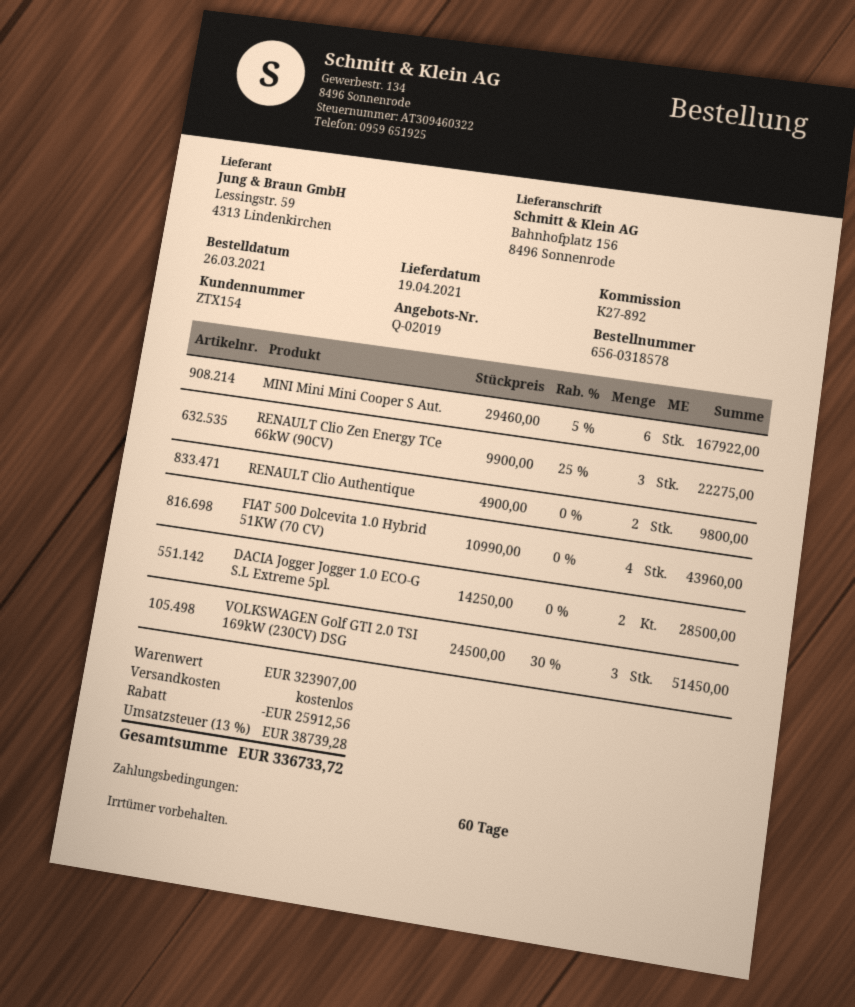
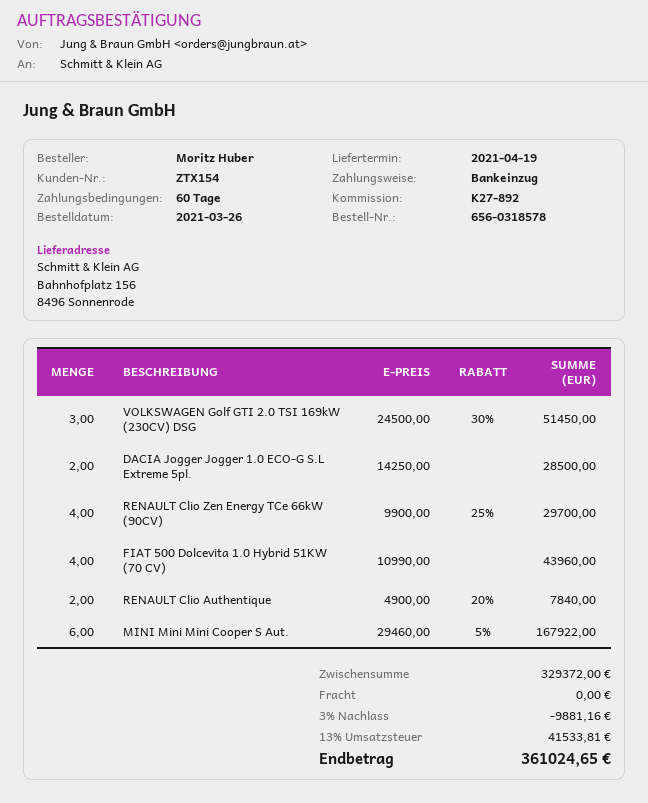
RENAULT Clio Zen Energy TCe 66kW (90CV): 3 x 9900.00 - 25% = 22275.00 -> 4 x 9900.00 - 25% = 29700.00
RENAULT Clio Authentique: 2 x 4900.00 = 9800.00 -> 2 x 4900.00 - 20% = 7840.00
subtotal: 323907.00 -> 329372.00
discount: 25912.56 -> 9881.16
tax: 13% = 38739.28 -> 13% = 41533.81
total: 336733.72 -> 361024.65

